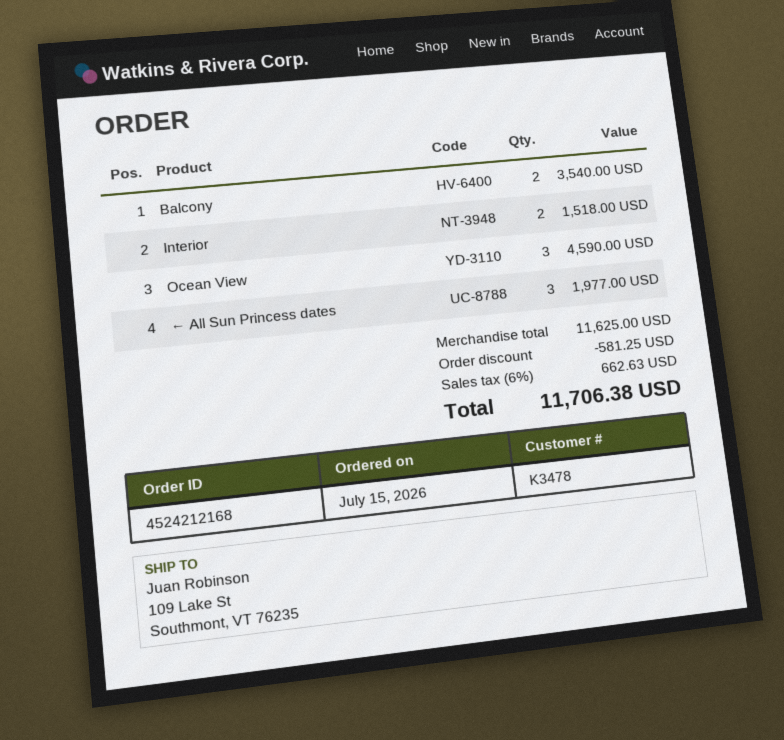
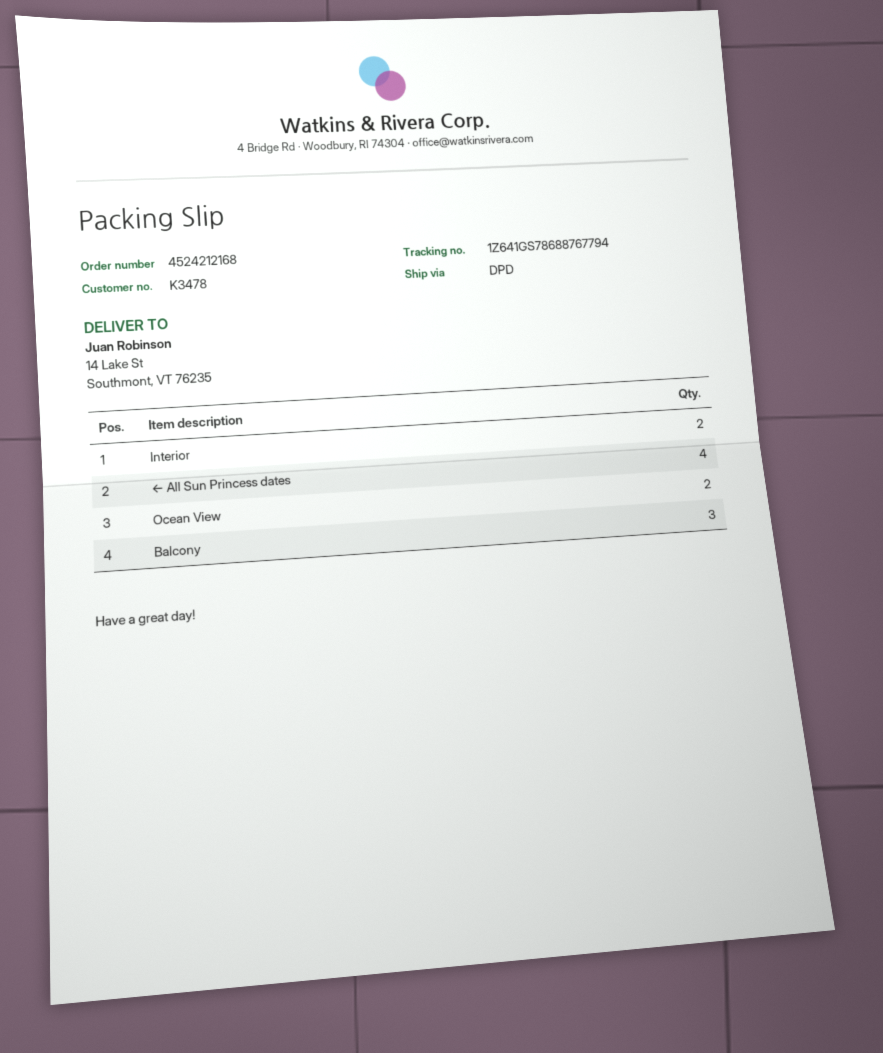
ship to: 109 Lake St, Southmont, VT 76235 -> 14 Lake St, Southmont, VT 76235
Balcony: 2 -> 3
Ocean View: 3 -> 2
← All Sun Princess dates: 3 -> 4

